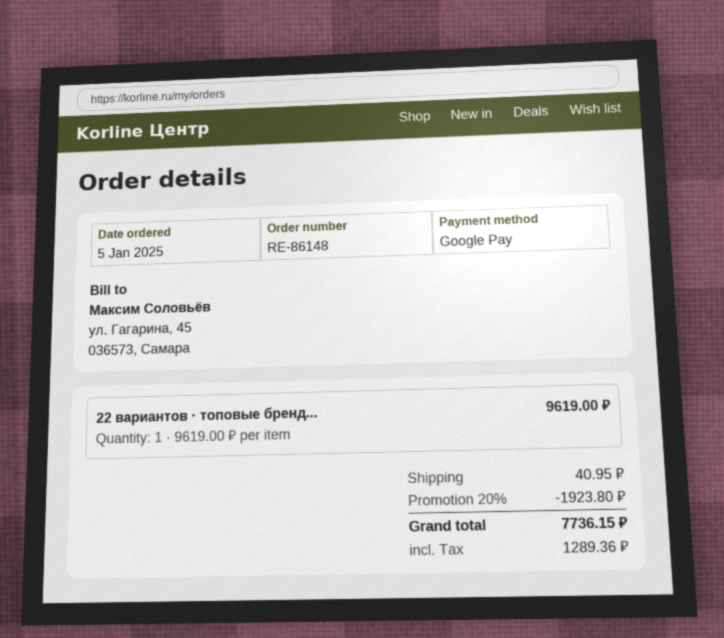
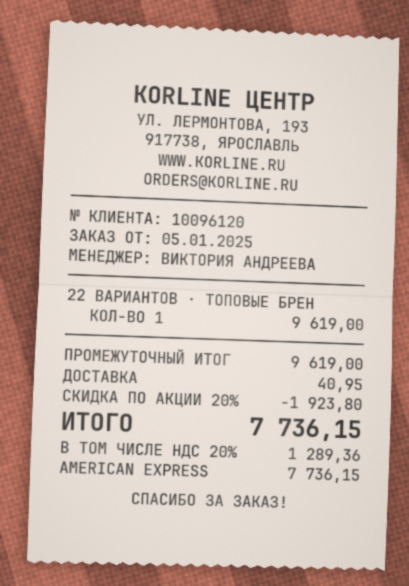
payment method: Google Pay -> American Express

